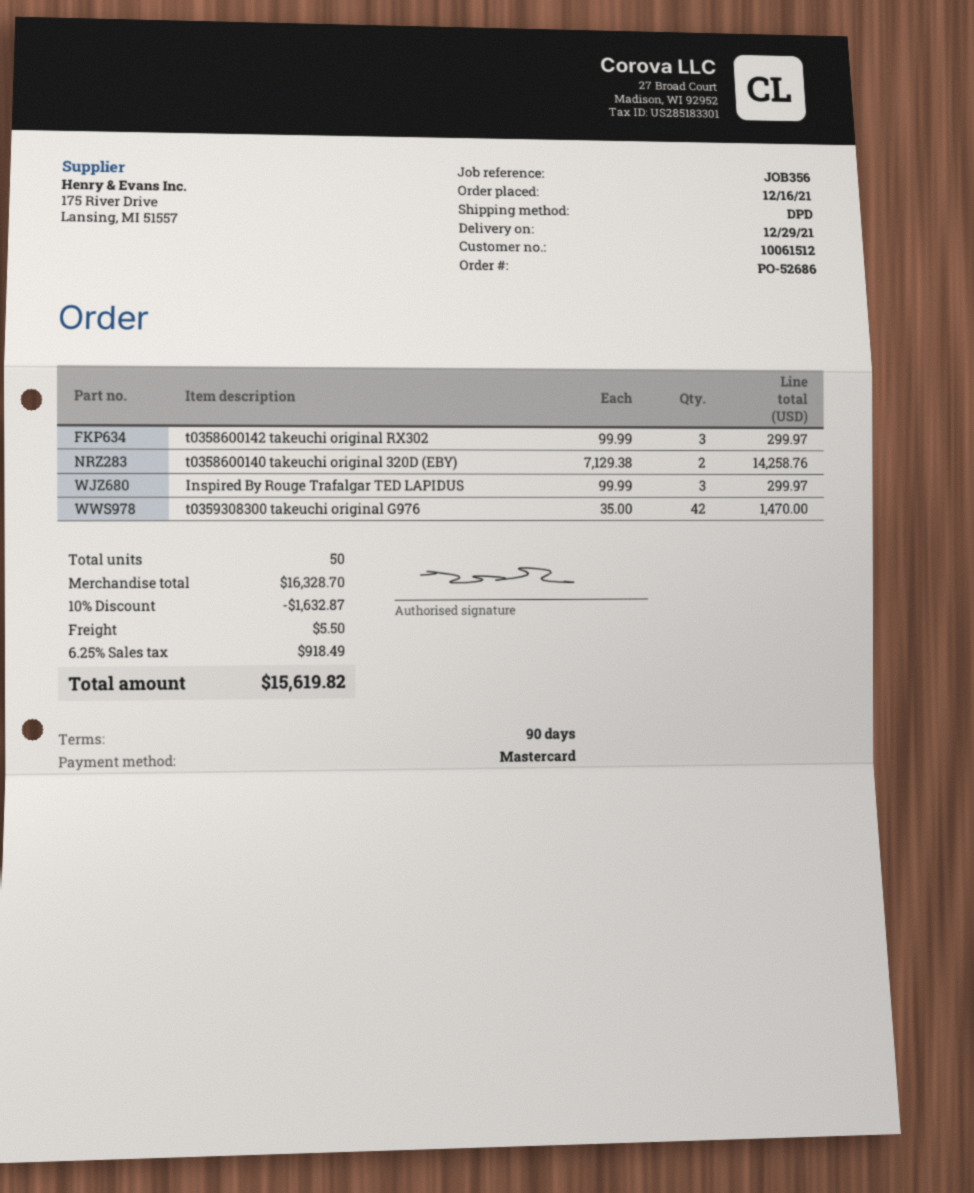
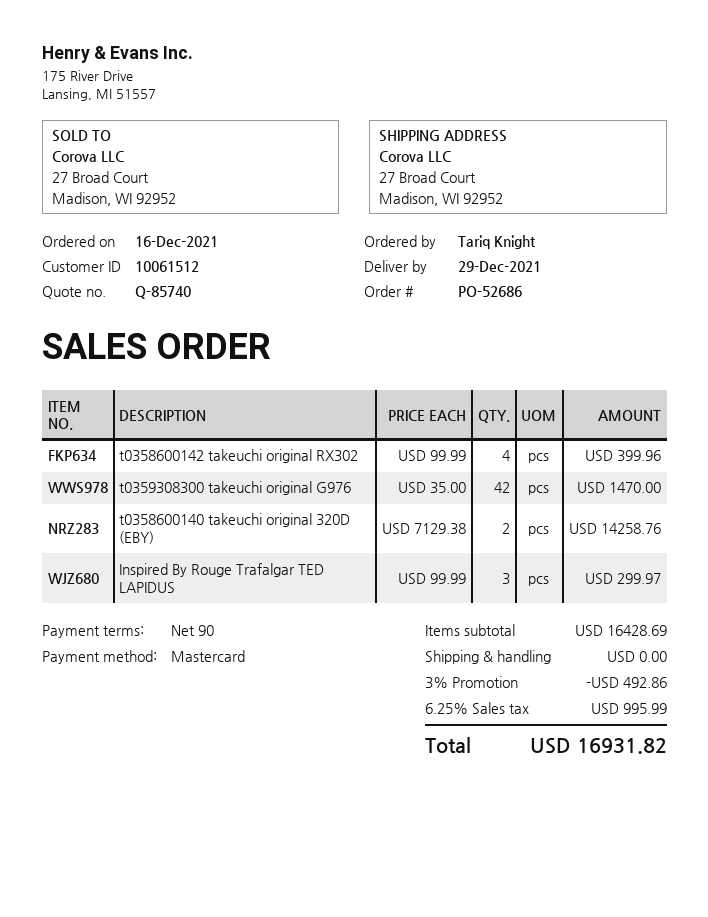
t0358600142 takeuchi original RX302: 3 x 99.99 = 299.97 -> 4 x 99.99 = 399.96
subtotal: 16328.70 -> 16428.69
discount: 10% = 1632.87 -> 3% = 492.86
shipping: 5.50 -> 0.00
tax: 6.25% = 918.49 -> 6.25% = 995.99
total: 15619.82 -> 16931.82

